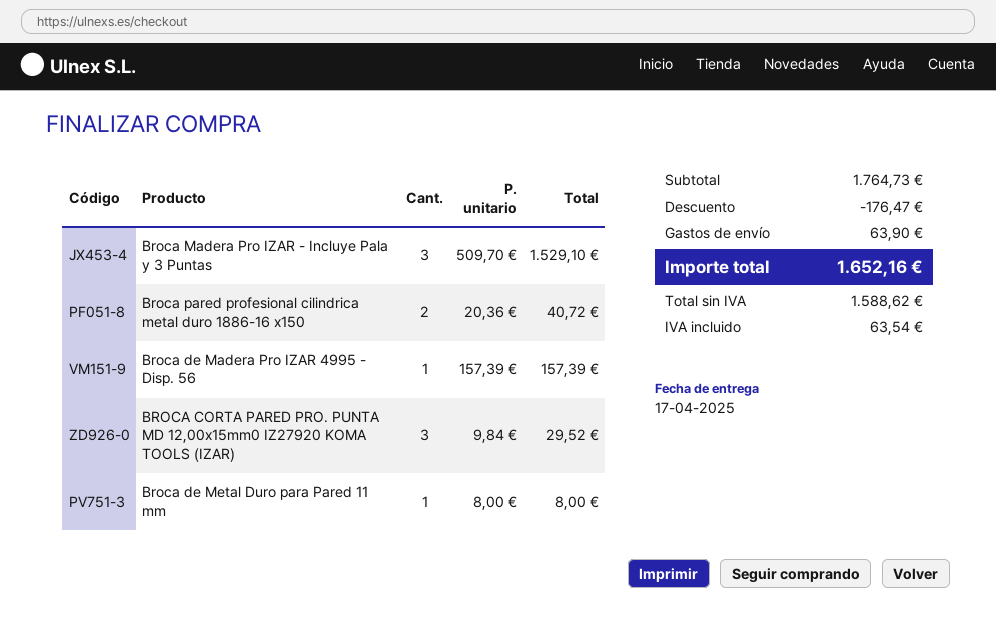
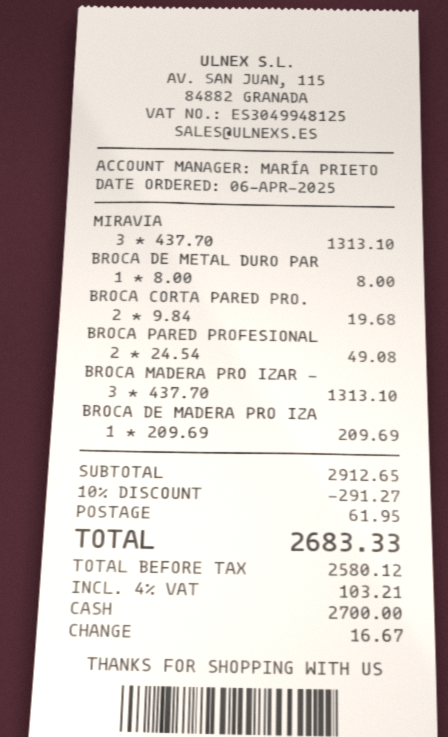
Broca Madera Pro IZAR - Incluye Pala y 3 Puntas: 3 x 509.70 = 1529.10 -> 3 x 437.70 = 1313.10
Broca pared profesional cilindrica metal duro 1886-16 x150: 2 x 20.36 = 40.72 -> 2 x 24.54 = 49.08
Broca de Madera Pro IZAR 4995 - Disp. 56: 1 x 157.39 = 157.39 -> 1 x 209.69 = 209.69
BROCA CORTA PARED PRO. PUNTA MD 12,00x15mm0 IZ27920 KOMA TOOLS (IZAR): 3 x 9.84 = 29.52 -> 2 x 9.84 = 19.68
MIRAVIA: none -> 3 x 437.70 = 1313.10
subtotal: 1764.73 -> 2912.65
discount: 176.47 -> 291.27
shipping: 63.90 -> 61.95
net: 1588.62 -> 2580.12
tax: 63.54 -> 103.21
total: 1652.16 -> 2683.33

